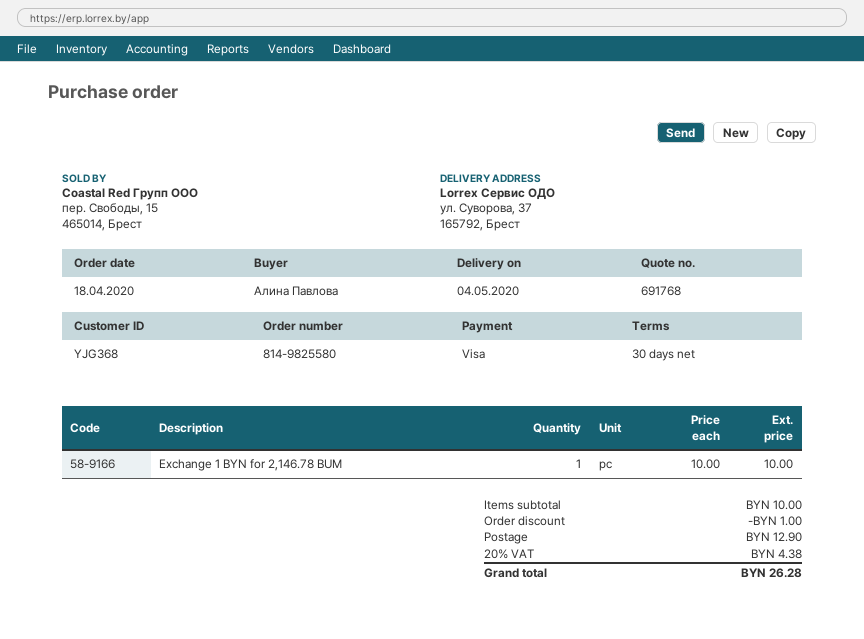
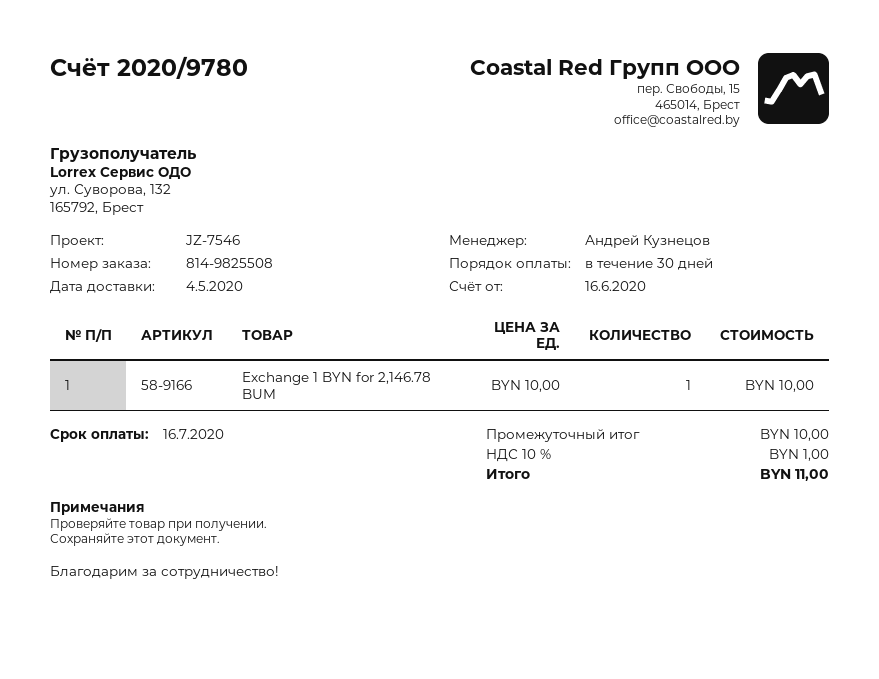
order number: 814-9825580 -> 814-9825508
ship to: ул. Суворова, 37, 165792, Брест -> ул. Суворова, 132, 165792, Брест
discount: 1.00 -> none
shipping: 12.90 -> none
tax: 20% = 4.38 -> 10% = 1.00
total: 26.28 -> 11.00

